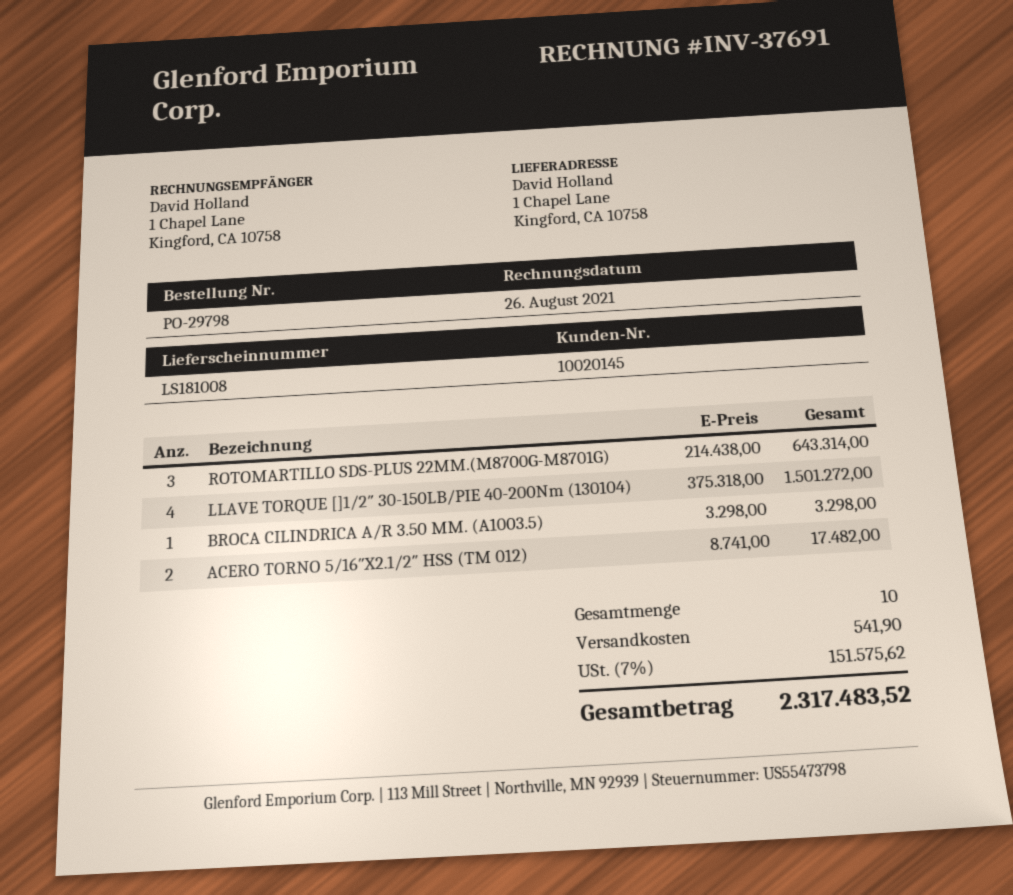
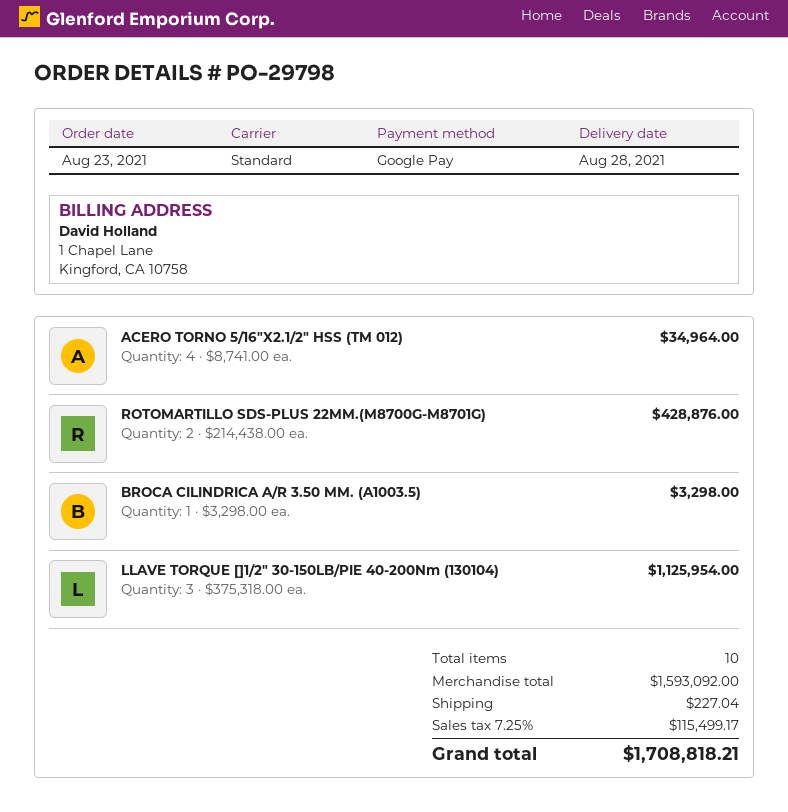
ROTOMARTILLO SDS-PLUS 22MM.(M8700G-M8701G): 3 x 214438.00 = 643314.00 -> 2 x 214438.00 = 428876.00
LLAVE TORQUE []1/2″ 30-150LB/PIE 40-200Nm (130104): 4 x 375318.00 = 1501272.00 -> 3 x 375318.00 = 1125954.00
ACERO TORNO 5/16″X2.1/2″ HSS (TM 012): 2 x 8741.00 = 17482.00 -> 4 x 8741.00 = 34964.00
shipping: 541.90 -> 227.04
tax: 7% = 151575.62 -> 7.25% = 115499.17
total: 2317483.52 -> 1708818.21

